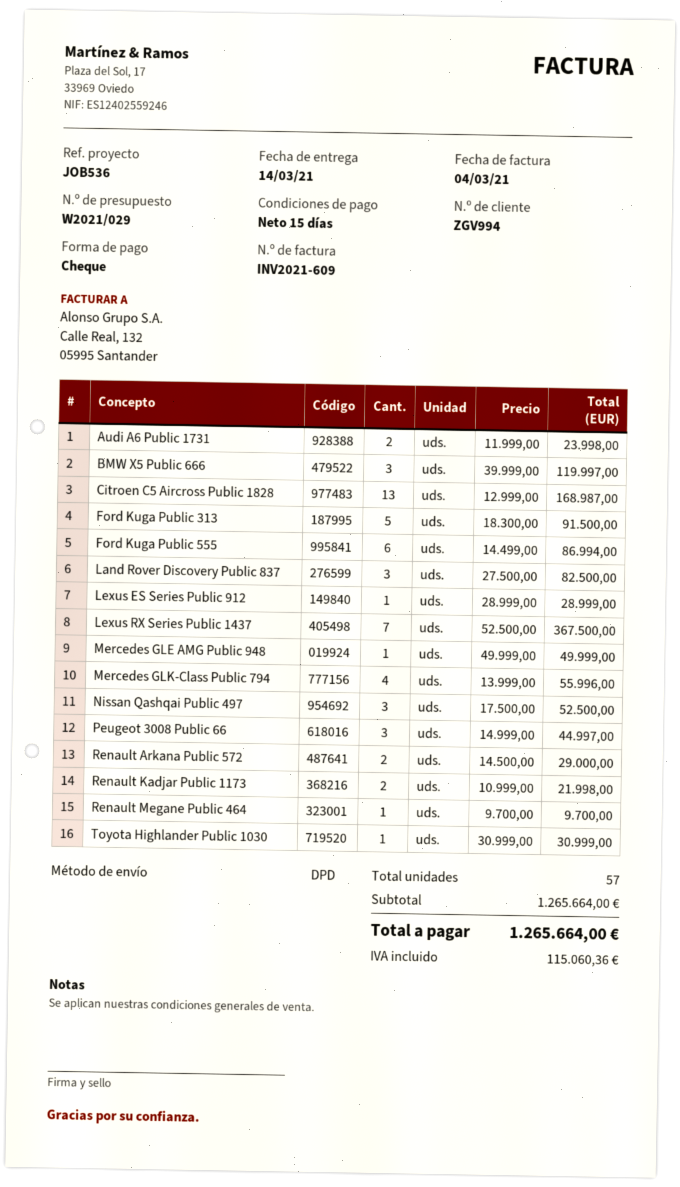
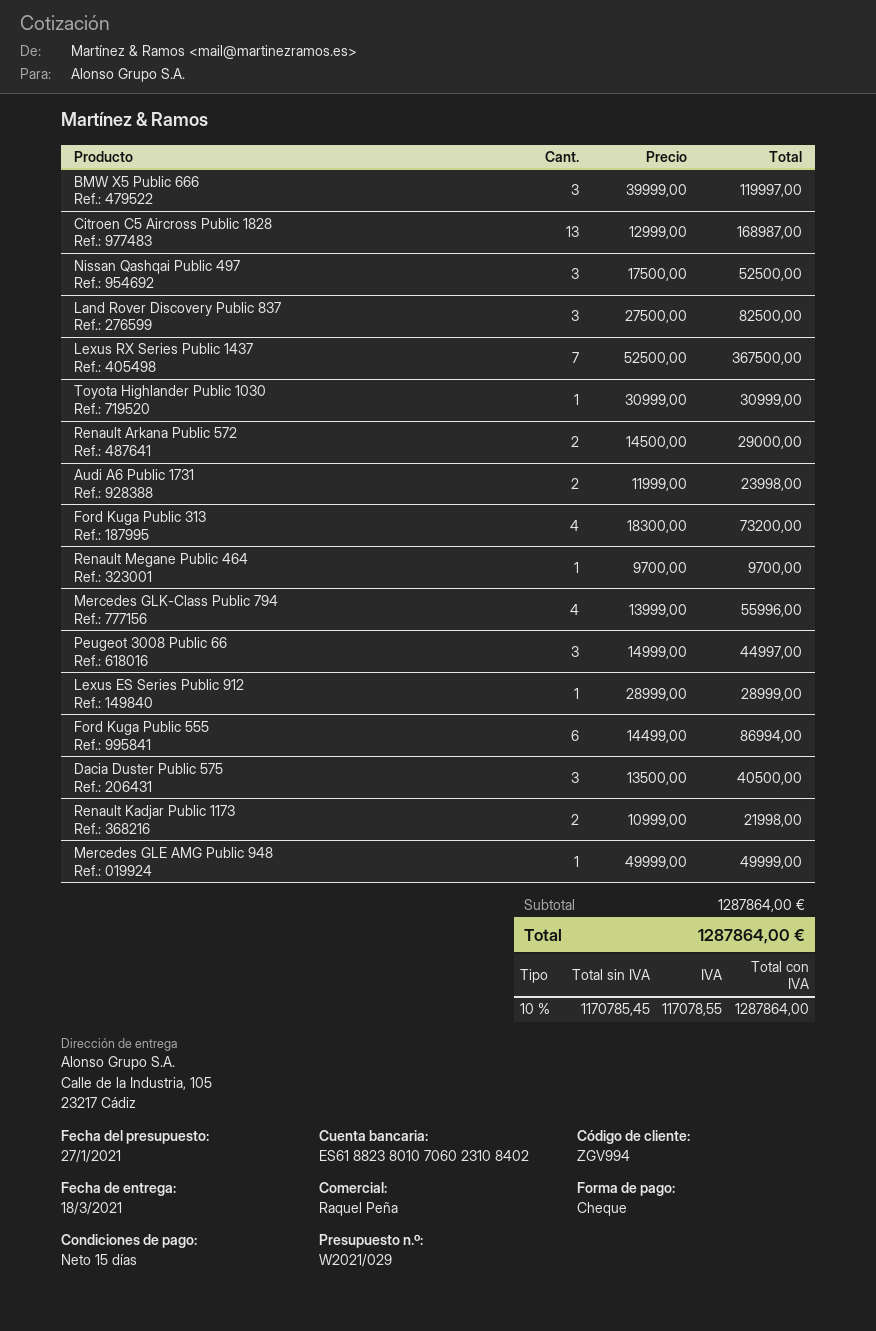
delivery date: 2021-03-14 -> 2021-03-18
Ford Kuga Public 313: 5 x 18300.00 = 91500.00 -> 4 x 18300.00 = 73200.00
Dacia Duster Public 575: none -> 3 x 13500.00 = 40500.00
subtotal: 1265664.00 -> 1287864.00
tax: 115060.36 -> 117078.55
total: 1265664.00 -> 1287864.00

